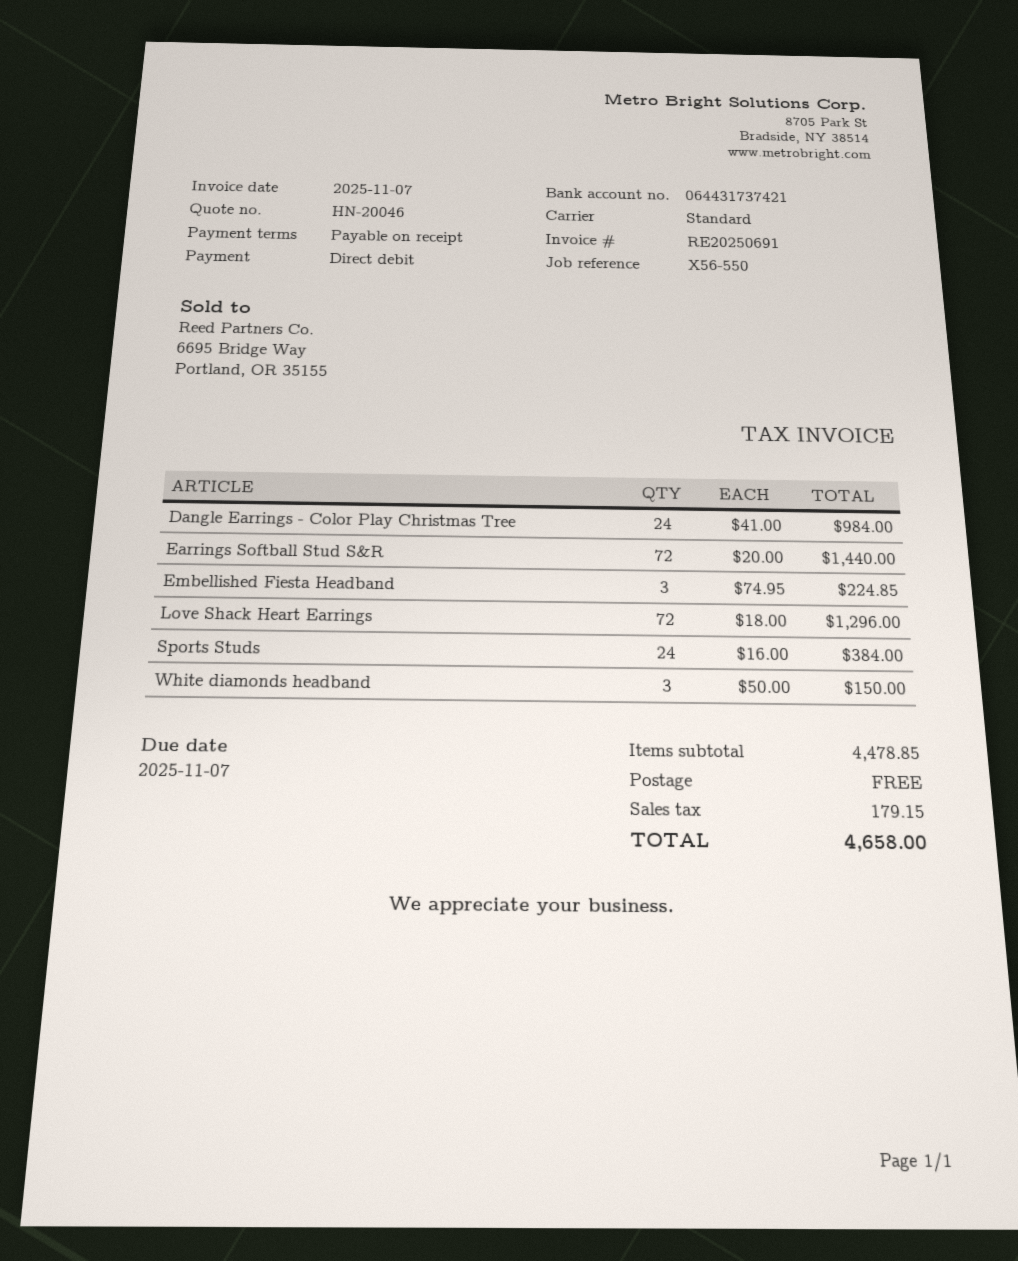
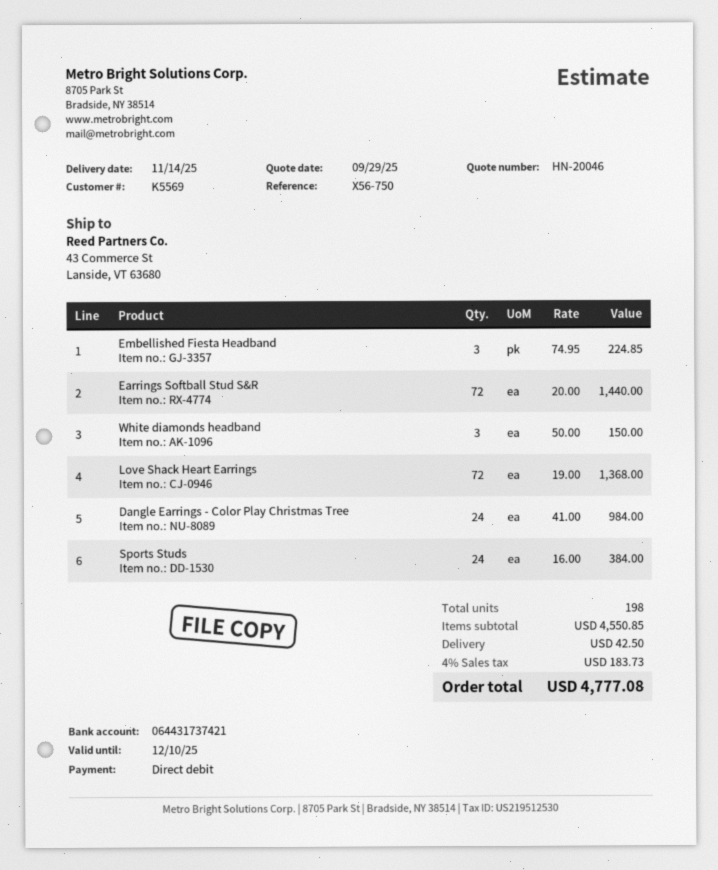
reference: X56-550 -> X56-750
Love Shack Heart Earrings: 72 x 18.00 = 1296.00 -> 72 x 19.00 = 1368.00
subtotal: 4478.85 -> 4550.85
shipping: 0.00 -> 42.50
tax: 179.15 -> 183.73
total: 4658.00 -> 4777.08

